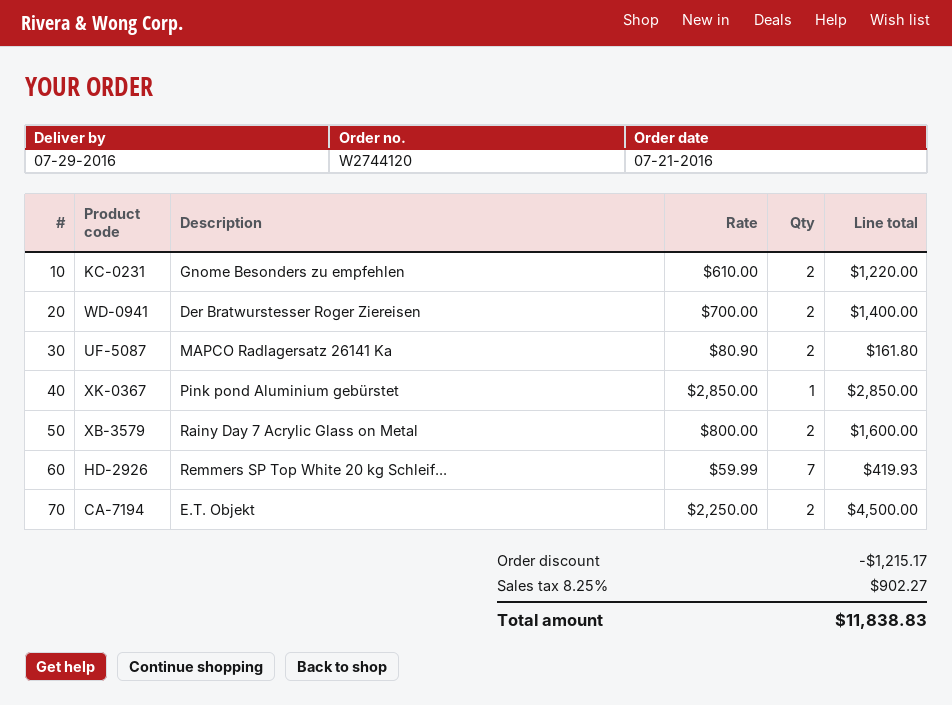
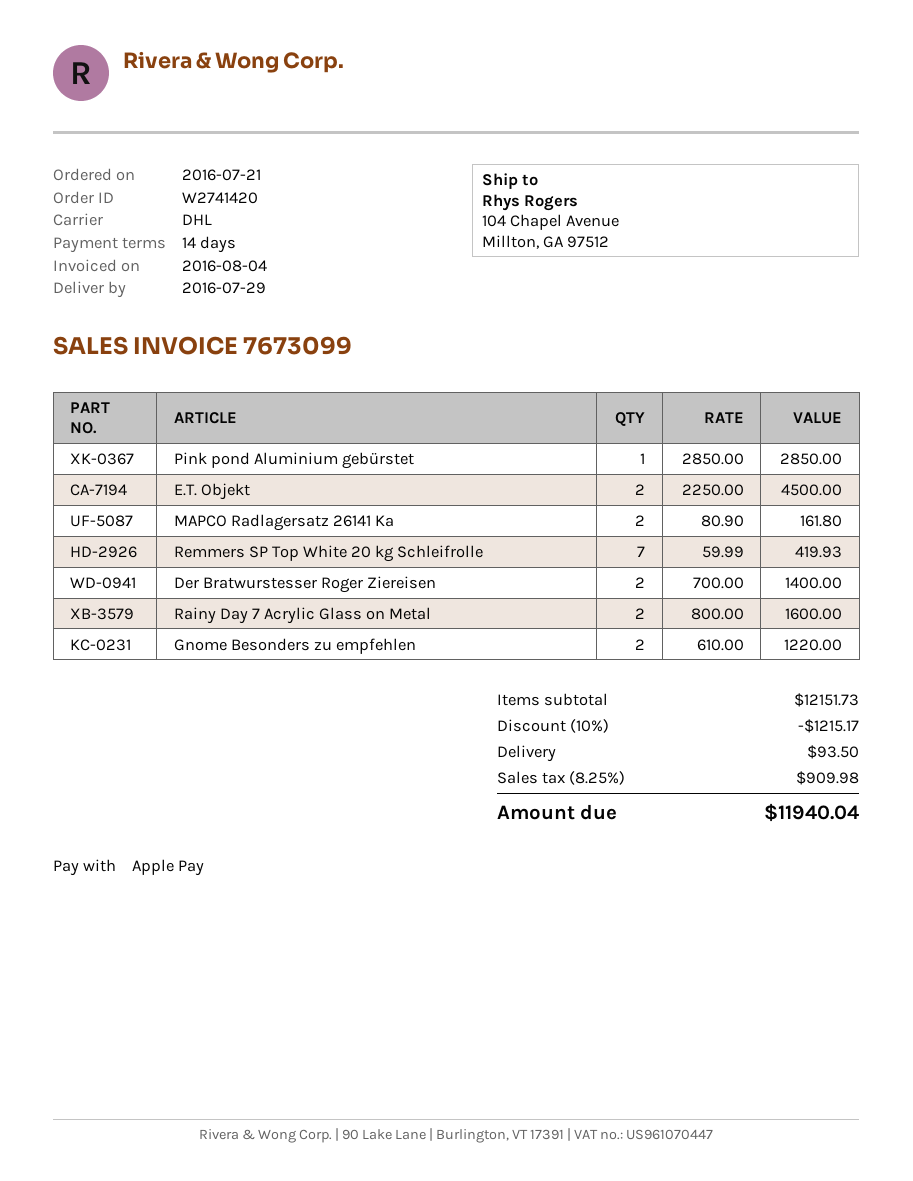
order number: W2744120 -> W2741420
shipping: none -> 93.50
tax: 8.25% = 902.27 -> 8.25% = 909.98
total: 11838.83 -> 11940.04

